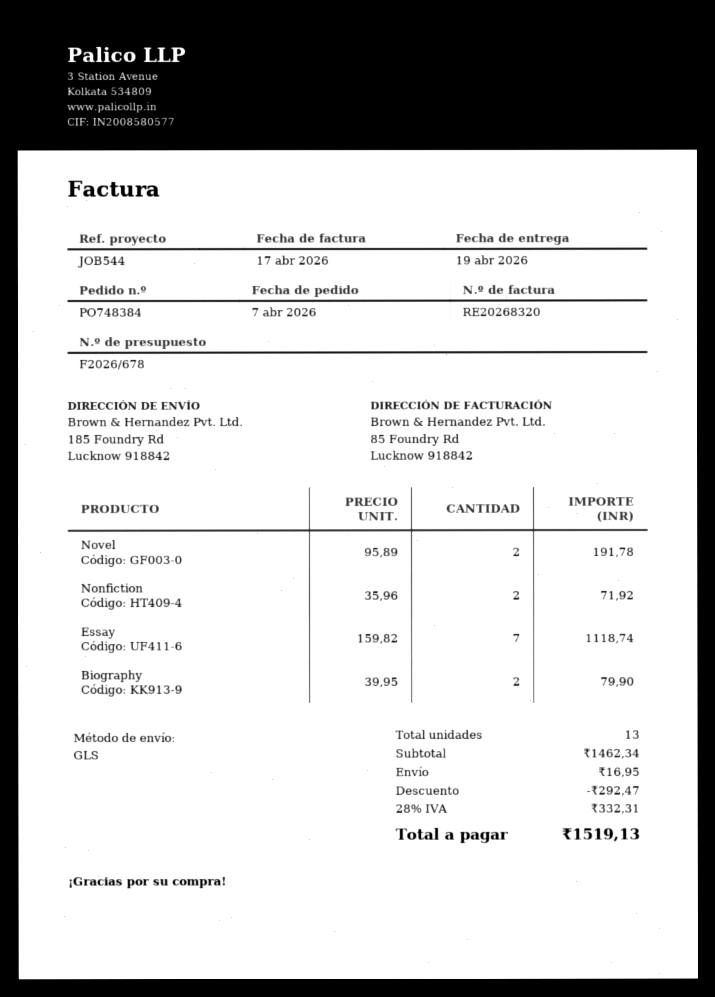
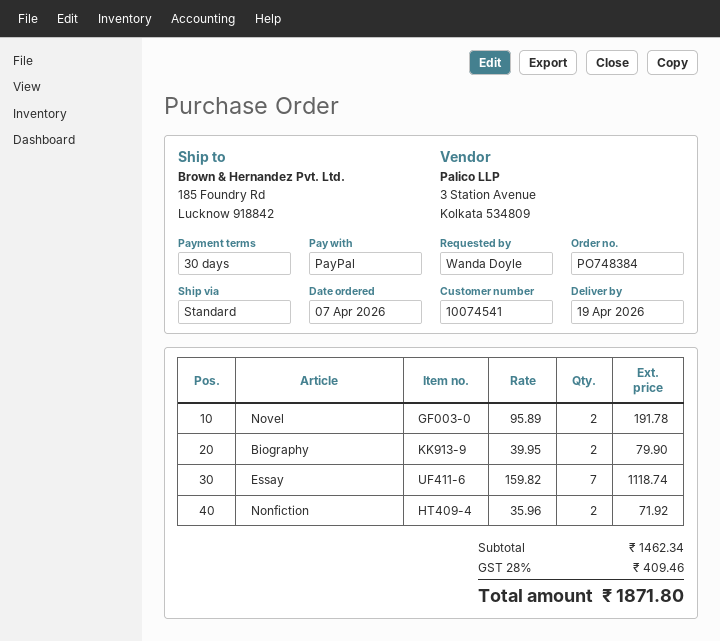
shipping method: GLS -> standard
discount: 292.47 -> none
shipping: 16.95 -> none
tax: 28% = 332.31 -> 28% = 409.46
total: 1519.13 -> 1871.80

